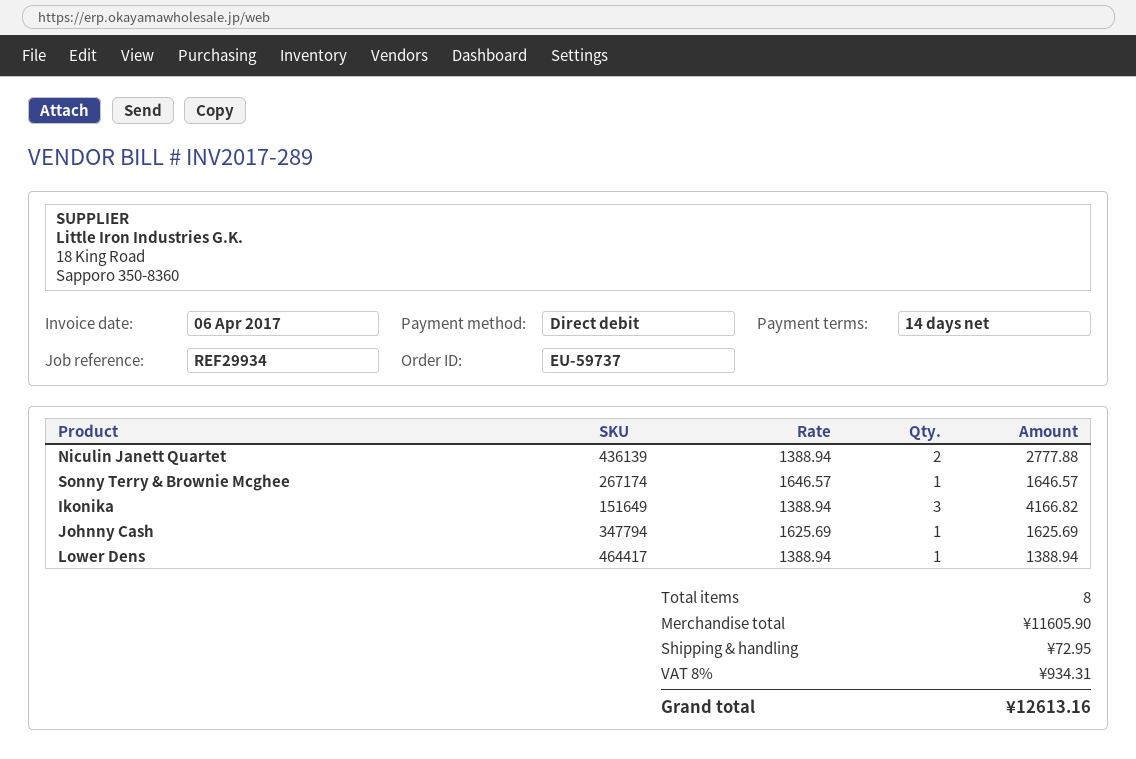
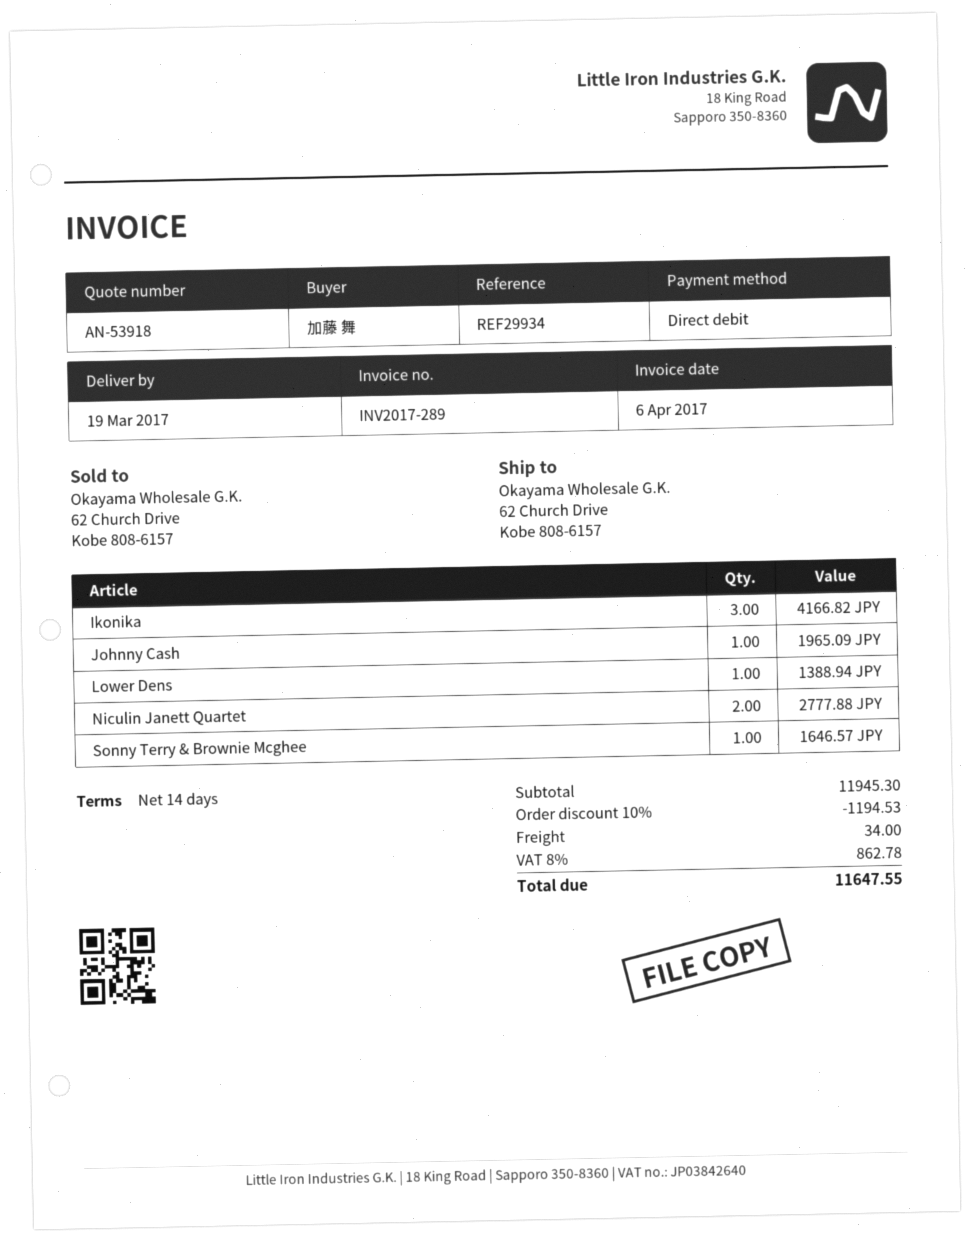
Johnny Cash: 1 for 1625.69 -> 1 for 1965.09
subtotal: 11605.90 -> 11945.30
discount: none -> 10% = 1194.53
shipping: 72.95 -> 34.00
tax: 8% = 934.31 -> 8% = 862.78
total: 12613.16 -> 11647.55

